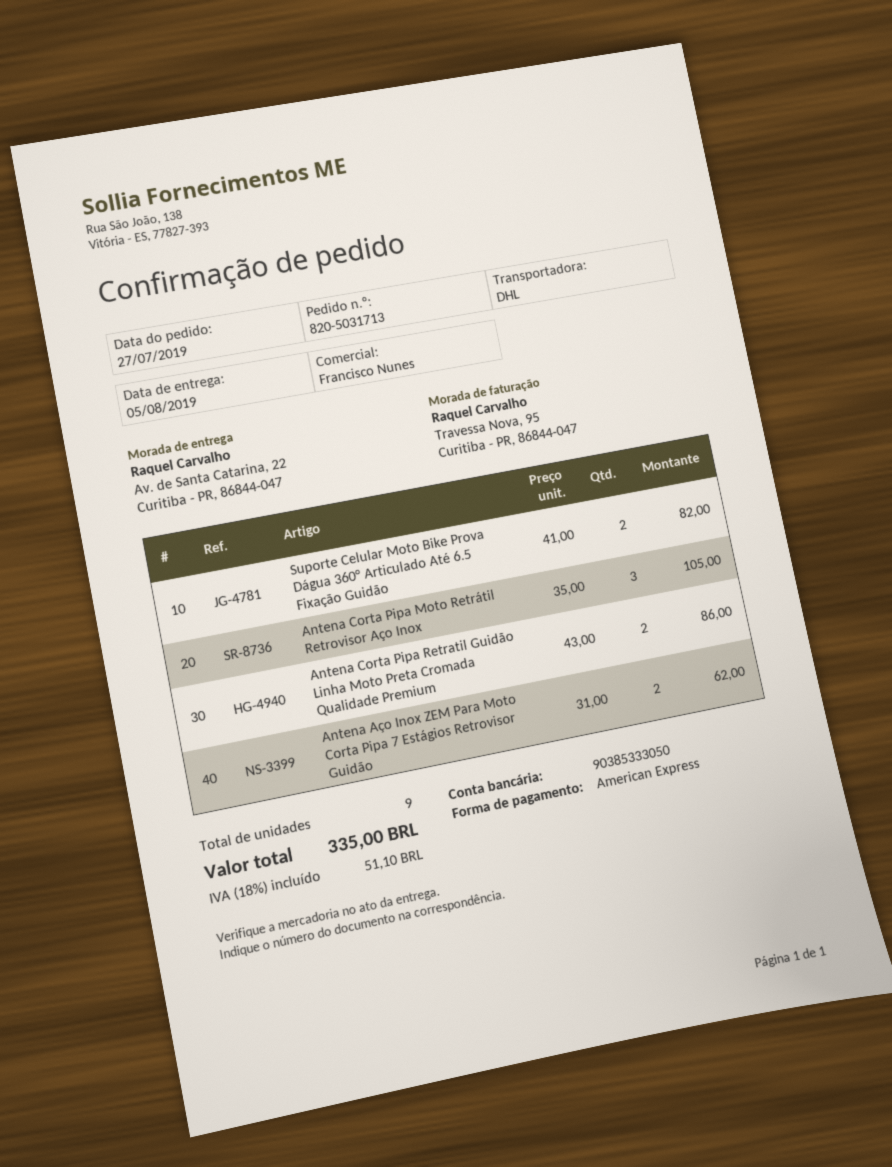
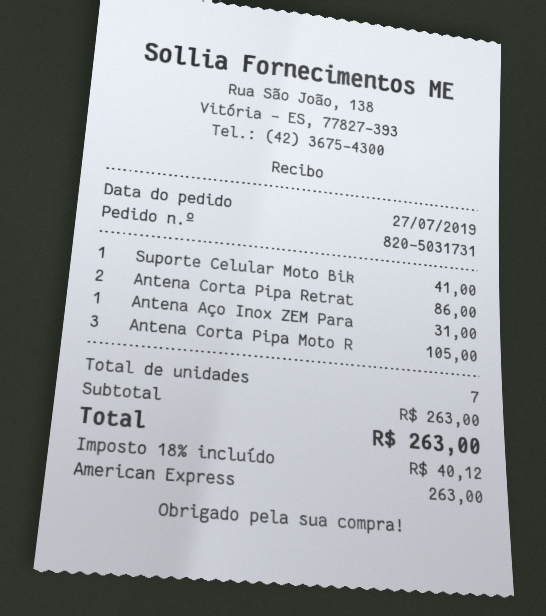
order number: 820-5031713 -> 820-5031731
Suporte Celular Moto Bike Prova Dágua 360° Articulado Até 6.5 Fixação Guidão: 2 for 82.00 -> 1 for 41.00
Antena Aço Inox ZEM Para Moto Corta Pipa 7 Estágios Retrovisor Guidão: 2 for 62.00 -> 1 for 31.00
total quantity: 9 -> 7
tax: 18% = 51.10 -> 18% = 40.12
total: 335.00 -> 263.00

